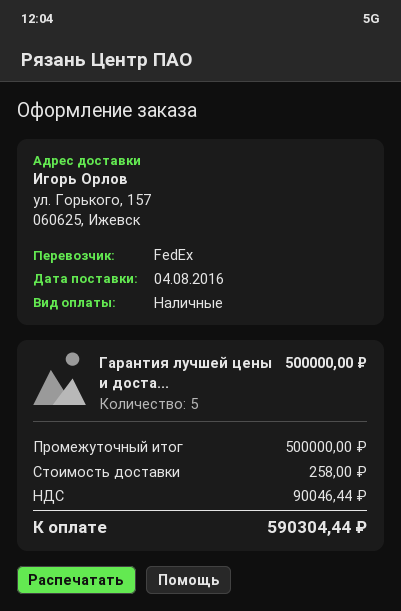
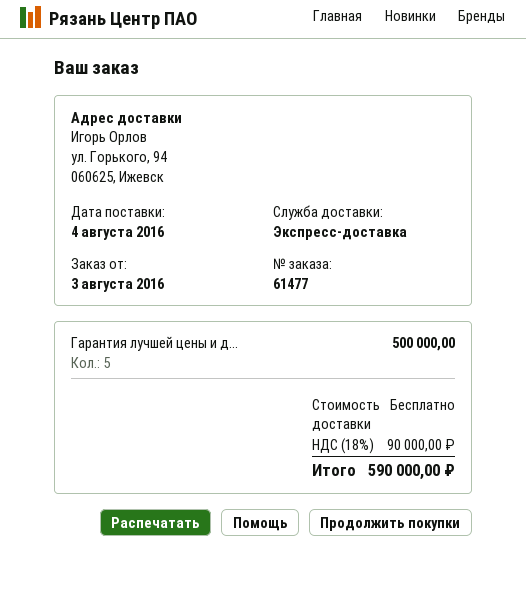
shipping method: FedEx -> express
ship to: ул. Горького, 157, 060625, Ижевск -> ул. Горького, 94, 060625, Ижевск
shipping: 258.00 -> 0.00
tax: 90046.44 -> 90000.00
total: 590304.44 -> 590000.00

